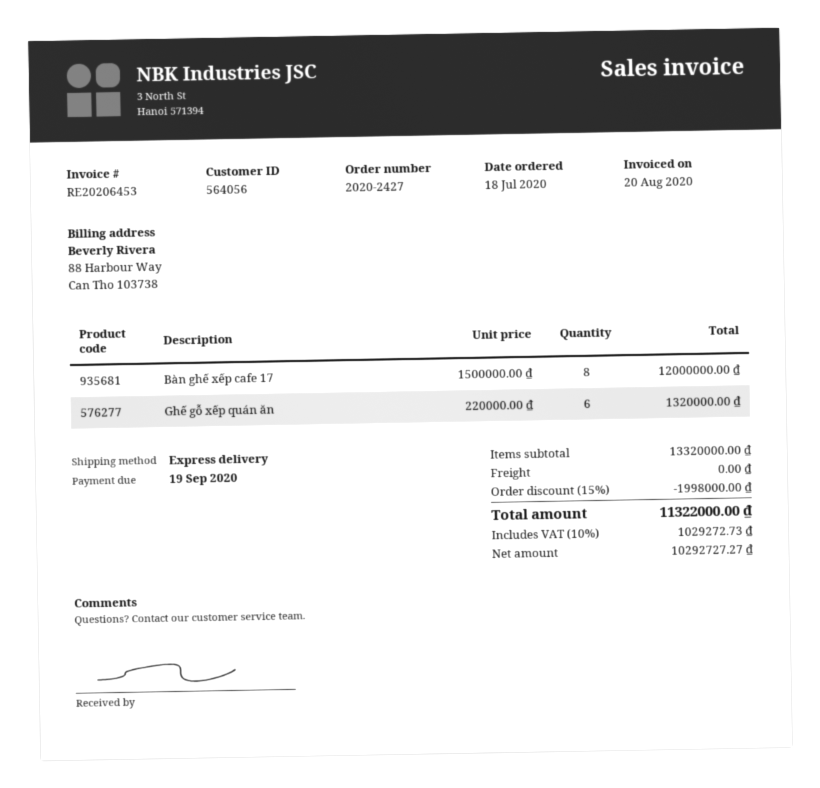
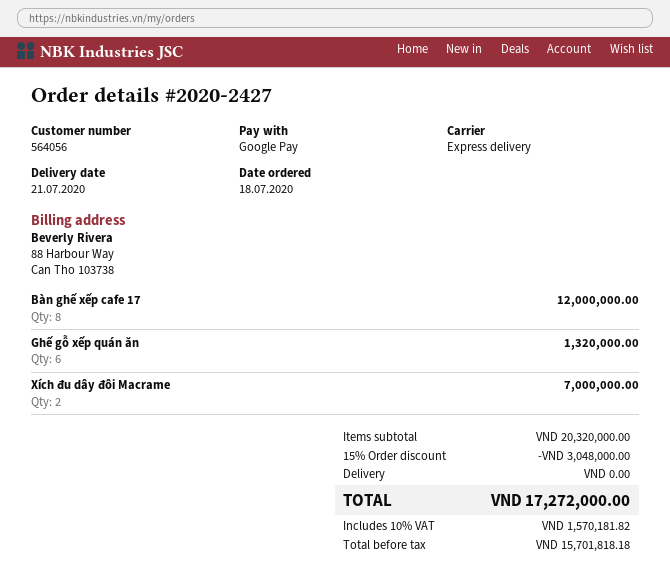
Xích đu dây đôi Macrame: none -> 2 for 7000000.00
subtotal: 13320000.00 -> 20320000.00
discount: 15% = 1998000.00 -> 15% = 3048000.00
net: 10292727.27 -> 15701818.18
tax: 10% = 1029272.73 -> 10% = 1570181.82
total: 11322000.00 -> 17272000.00

